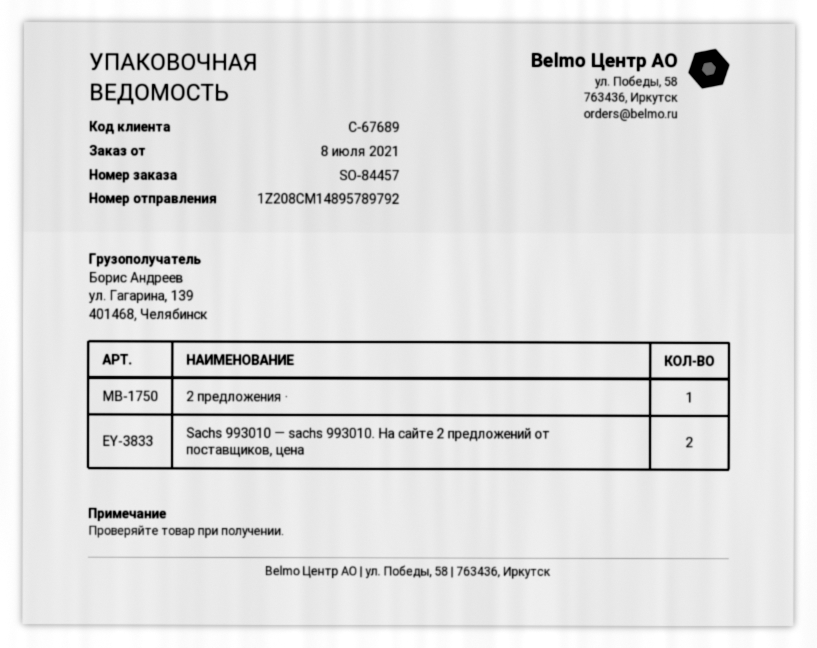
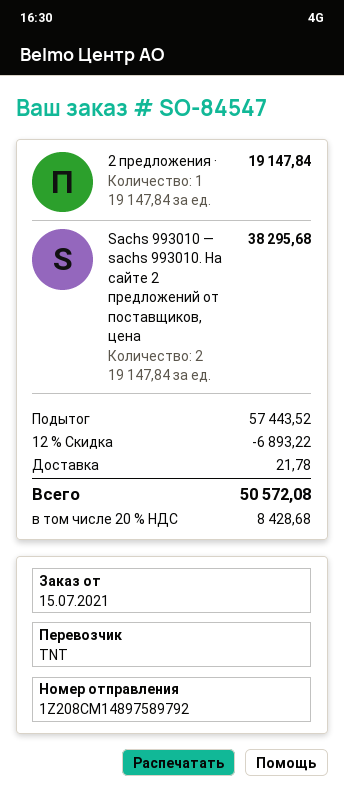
order number: SO-84457 -> SO-84547
order date: 2021-07-08 -> 2021-07-15
tracking number: 1Z208CM14895789792 -> 1Z208CM14897589792

